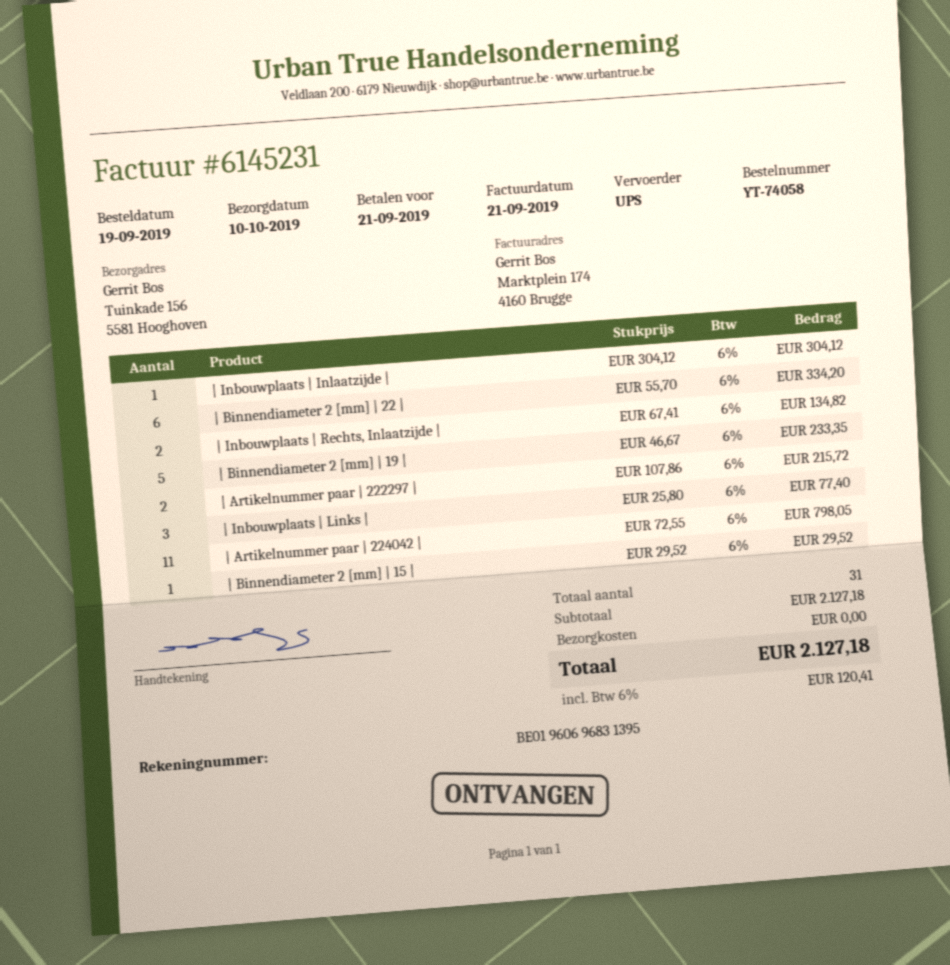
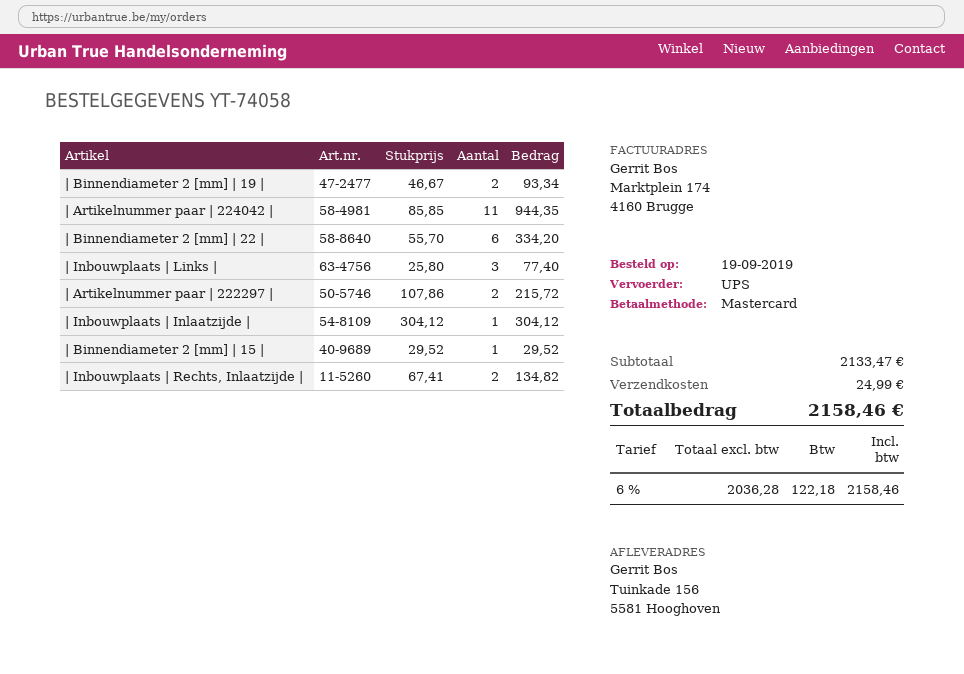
| Binnendiameter 2 [mm] | 19 |: 5 x 46.67 = 233.35 -> 2 x 46.67 = 93.34
| Artikelnummer paar | 224042 |: 11 x 72.55 = 798.05 -> 11 x 85.85 = 944.35
subtotal: 2127.18 -> 2133.47
shipping: 0.00 -> 24.99
tax: 6% = 120.41 -> 6% = 122.18
total: 2127.18 -> 2158.46

